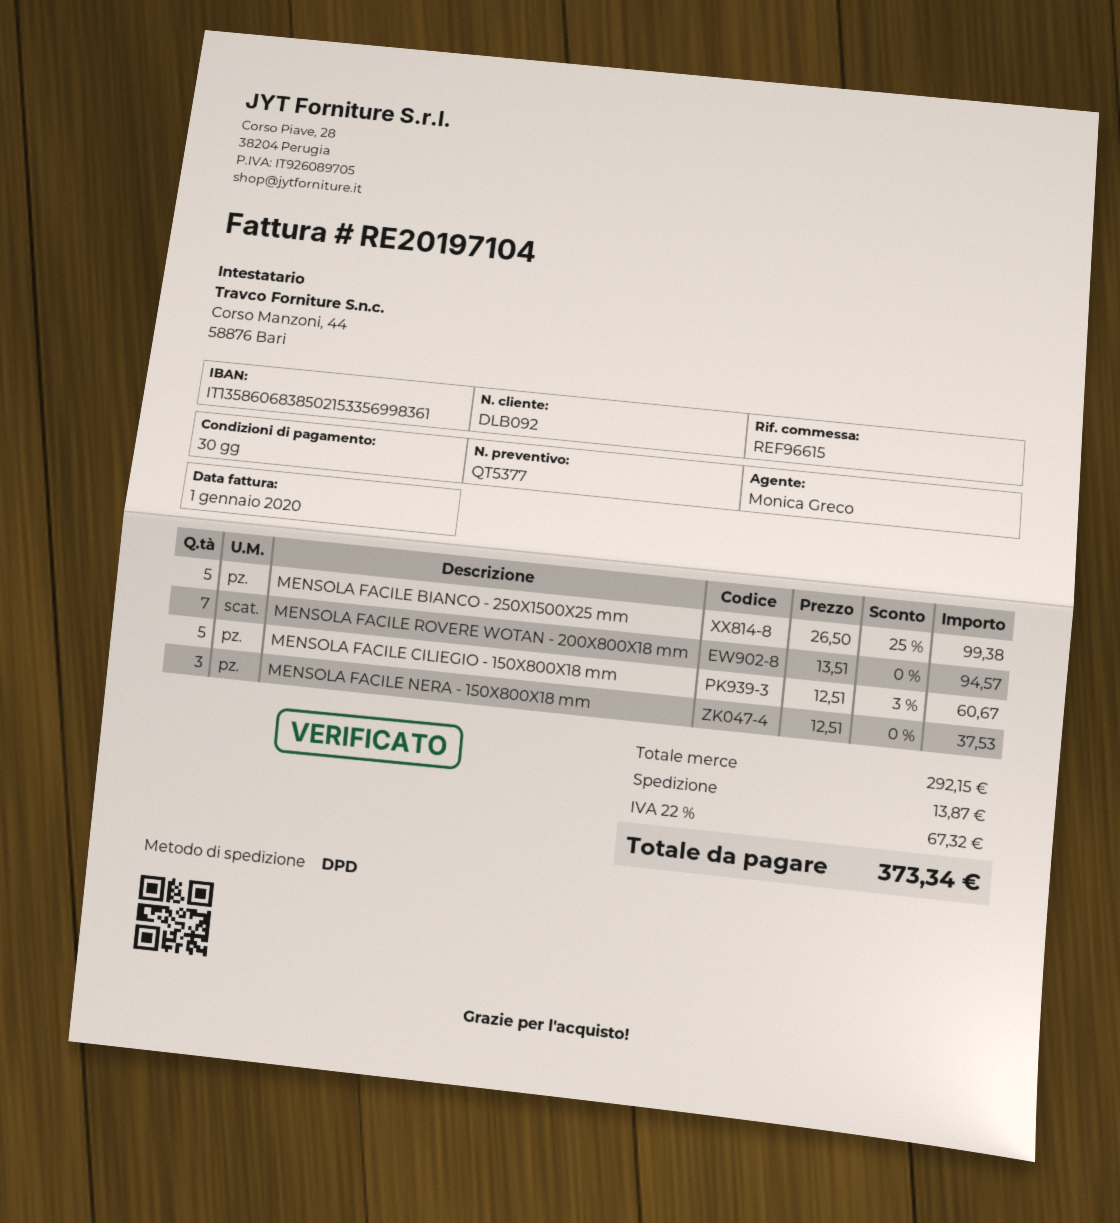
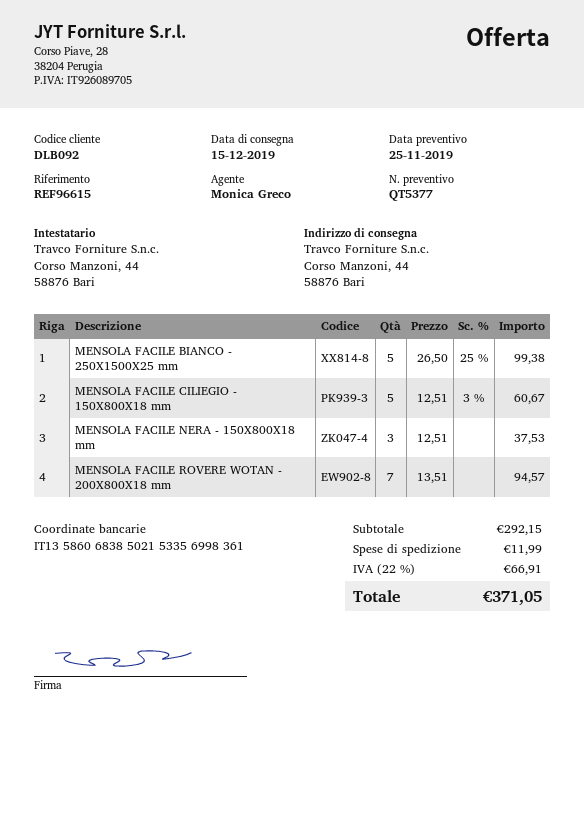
shipping: 13.87 -> 11.99
tax: 22% = 67.32 -> 22% = 66.91
total: 373.34 -> 371.05

